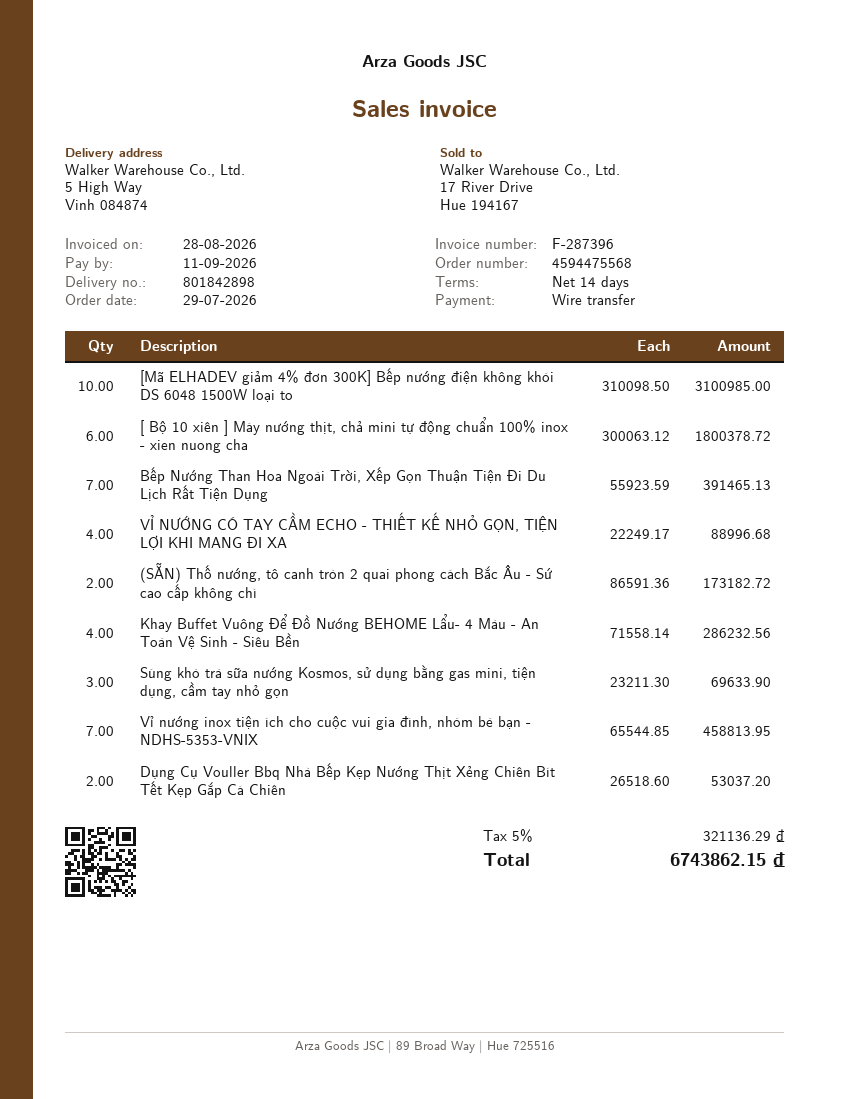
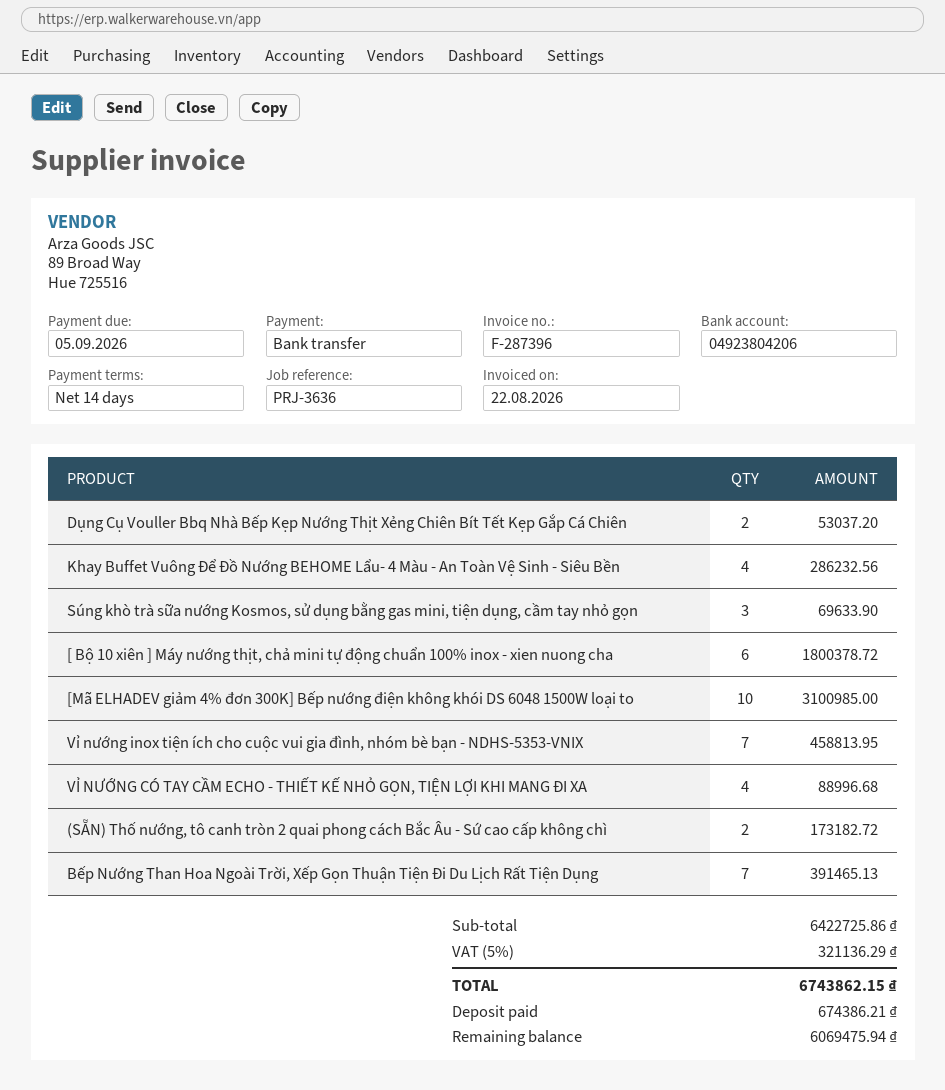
invoice date: 2026-08-28 -> 2026-08-22
due date: 2026-09-11 -> 2026-09-05

